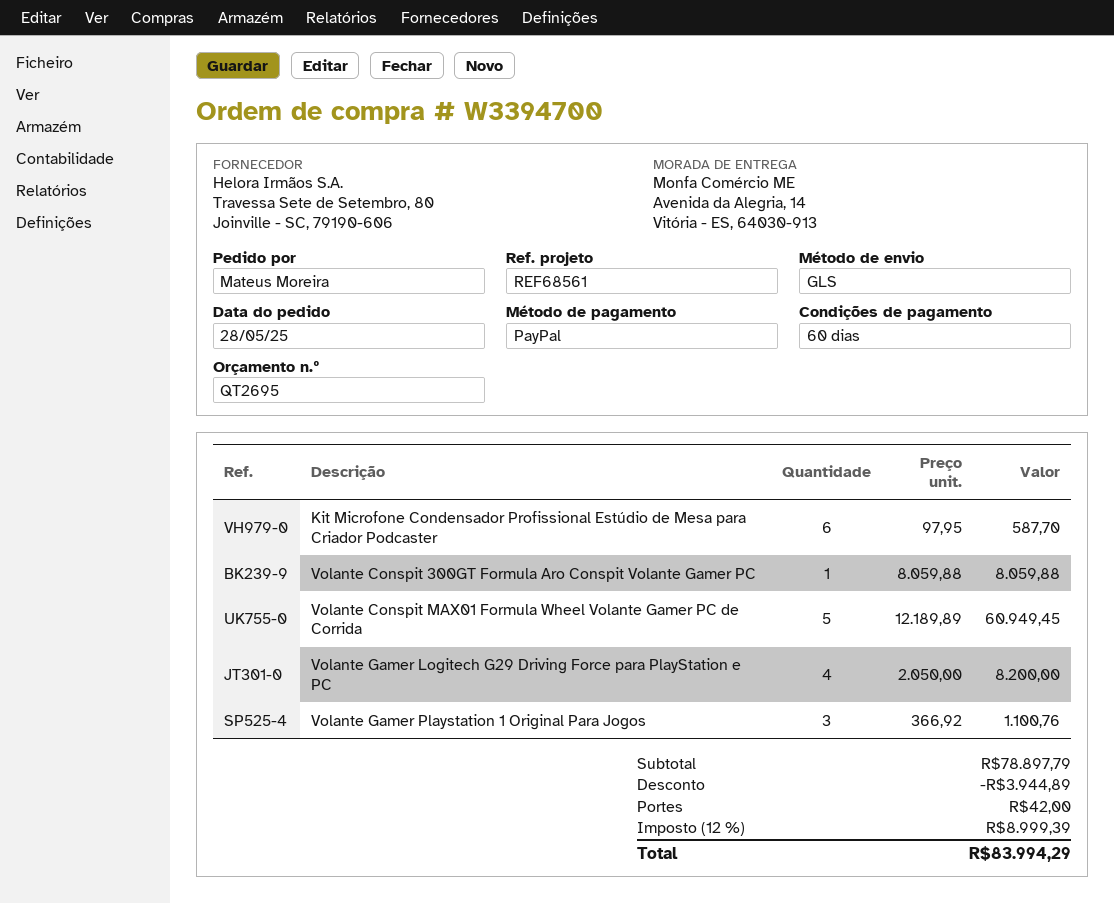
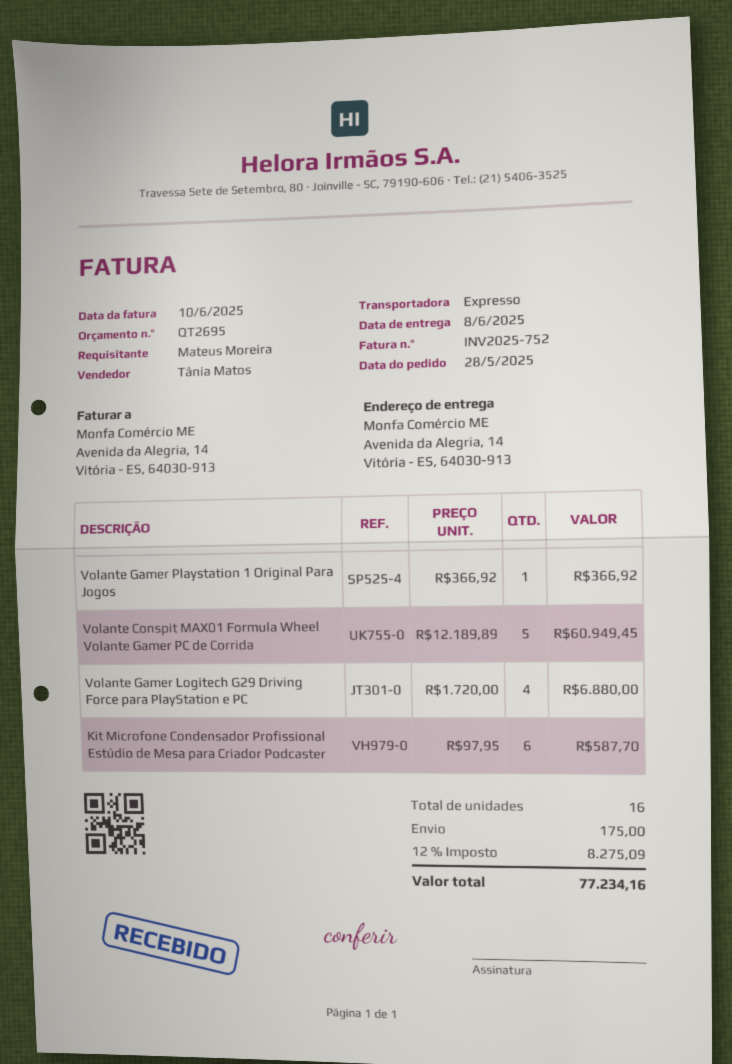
shipping method: GLS -> express
Volante Conspit 300GT Formula Aro Conspit Volante Gamer PC: 1 x 8059.88 = 8059.88 -> none
Volante Gamer Logitech G29 Driving Force para PlayStation e PC: 4 x 2050.00 = 8200.00 -> 4 x 1720.00 = 6880.00
Volante Gamer Playstation 1 Original Para Jogos: 3 x 366.92 = 1100.76 -> 1 x 366.92 = 366.92
discount: 3944.89 -> none
shipping: 42.00 -> 175.00
tax: 12% = 8999.39 -> 12% = 8275.09
total: 83994.29 -> 77234.16

